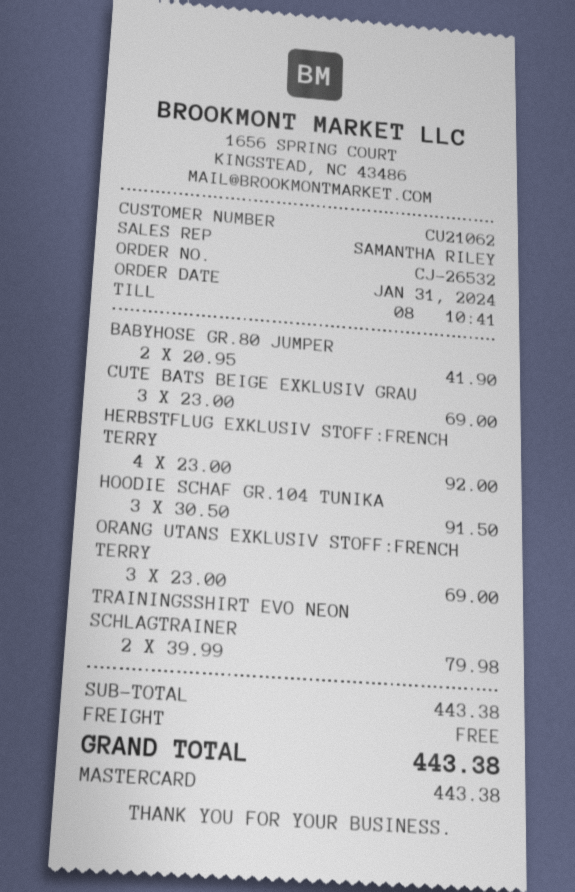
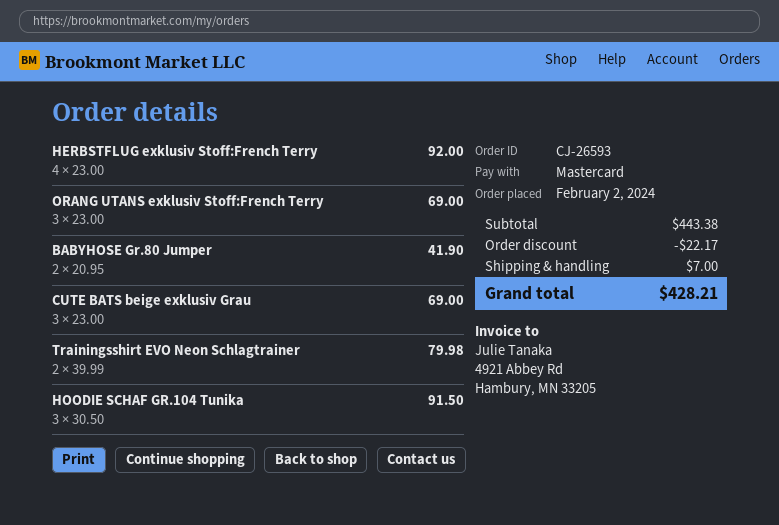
order number: CJ-26532 -> CJ-26593
order date: 2024-01-31 -> 2024-02-02
discount: none -> 22.17
shipping: 0.00 -> 7.00
total: 443.38 -> 428.21

